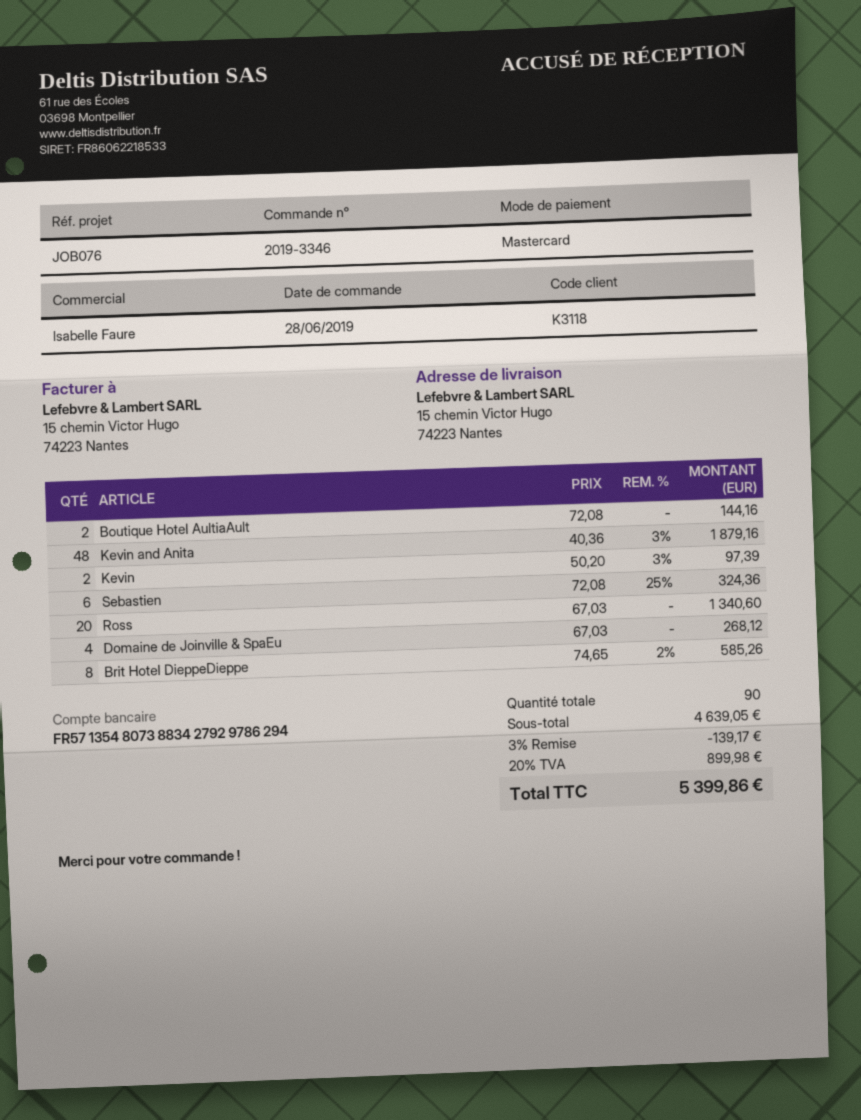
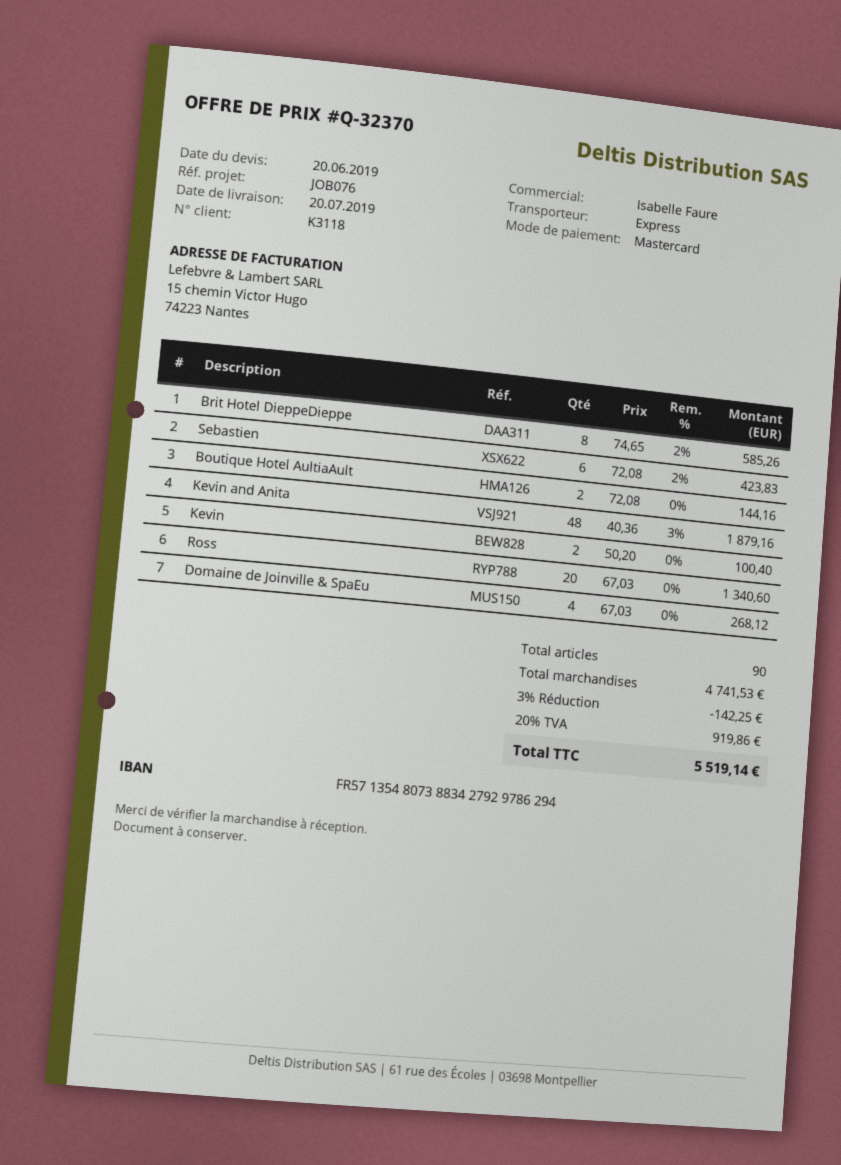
Kevin: 2 x 50.20 - 3% = 97.39 -> 2 x 50.20 = 100.40
Sebastien: 6 x 72.08 - 25% = 324.36 -> 6 x 72.08 - 2% = 423.83
subtotal: 4639.05 -> 4741.53
discount: 3% = 139.17 -> 3% = 142.25
tax: 20% = 899.98 -> 20% = 919.86
total: 5399.86 -> 5519.14

